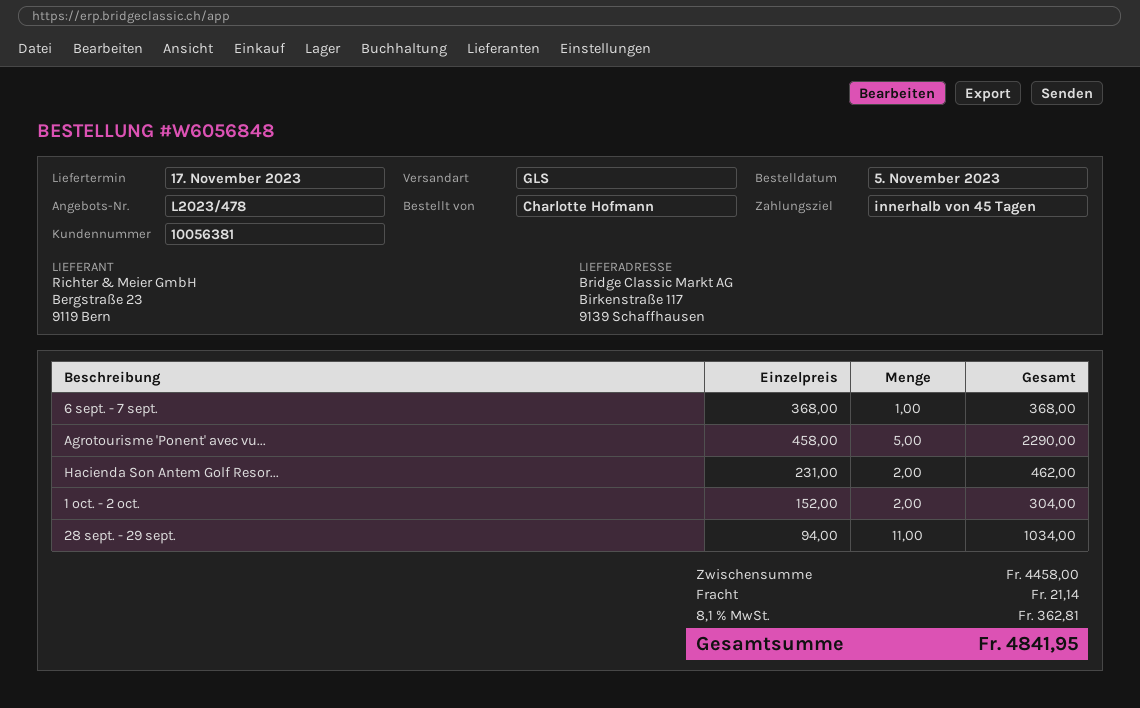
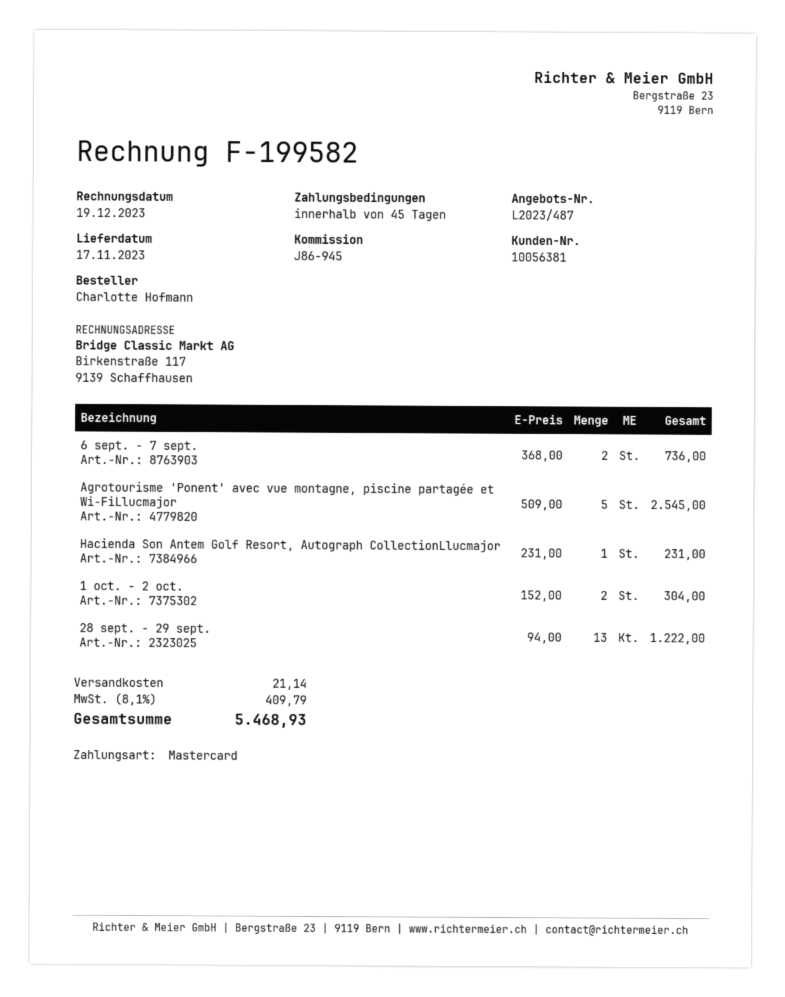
quote number: L2023/478 -> L2023/487
6 sept. - 7 sept.: 1 x 368.00 = 368.00 -> 2 x 368.00 = 736.00
Agrotourisme 'Ponent' avec vu...: 5 x 458.00 = 2290.00 -> 5 x 509.00 = 2545.00
Hacienda Son Antem Golf Resor...: 2 x 231.00 = 462.00 -> 1 x 231.00 = 231.00
28 sept. - 29 sept.: 11 x 94.00 = 1034.00 -> 13 x 94.00 = 1222.00
tax: 8.1% = 362.81 -> 8.1% = 409.79
total: 4841.95 -> 5468.93

